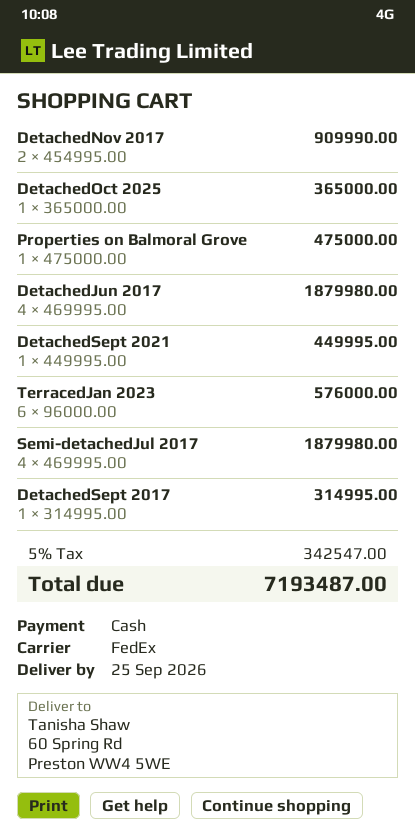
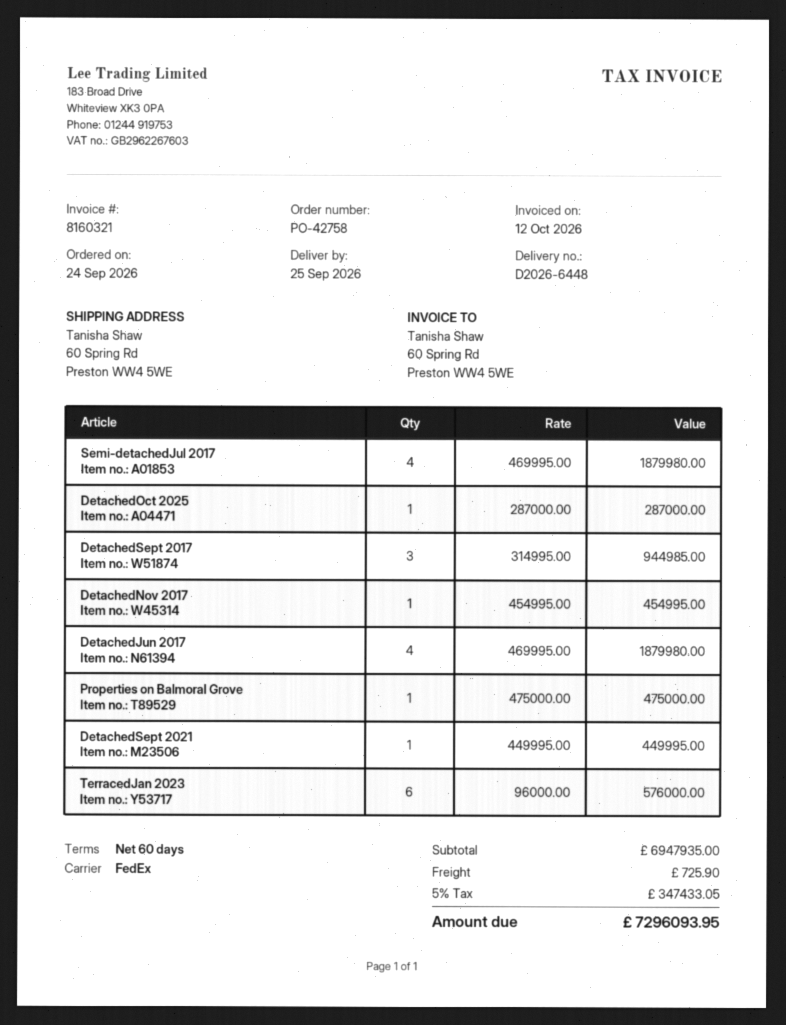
DetachedNov 2017: 2 x 454995.00 = 909990.00 -> 1 x 454995.00 = 454995.00
DetachedOct 2025: 1 x 365000.00 = 365000.00 -> 1 x 287000.00 = 287000.00
DetachedSept 2017: 1 x 314995.00 = 314995.00 -> 3 x 314995.00 = 944985.00
shipping: none -> 725.90
tax: 5% = 342547.00 -> 5% = 347433.05
total: 7193487.00 -> 7296093.95

